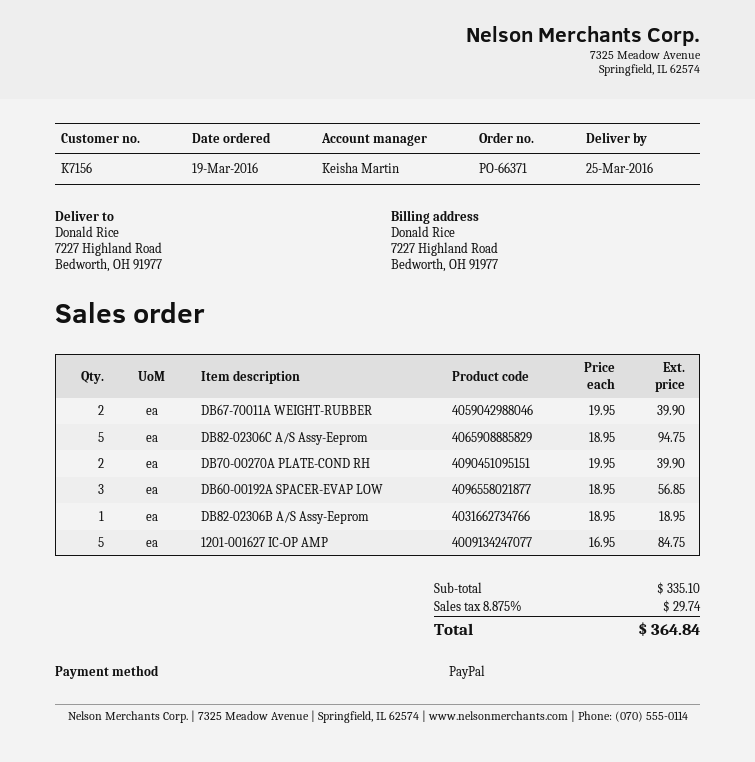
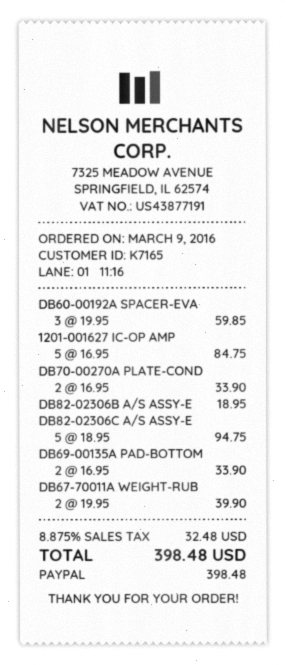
order date: 2016-03-19 -> 2016-03-09
customer number: K7156 -> K7165
DB70-00270A PLATE-COND RH: 2 x 19.95 = 39.90 -> 2 x 16.95 = 33.90
DB60-00192A SPACER-EVAP LOW: 3 x 18.95 = 56.85 -> 3 x 19.95 = 59.85
DB69-00135A PAD-BOTTOM: none -> 2 x 16.95 = 33.90
tax: 8.875% = 29.74 -> 8.875% = 32.48
total: 364.84 -> 398.48

